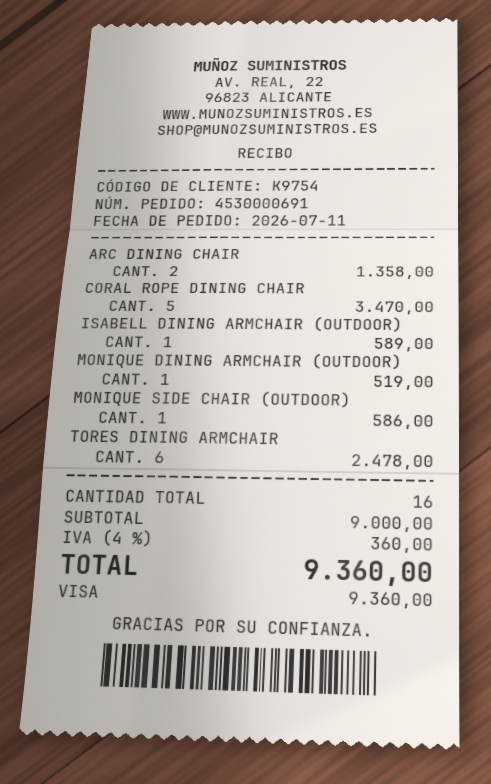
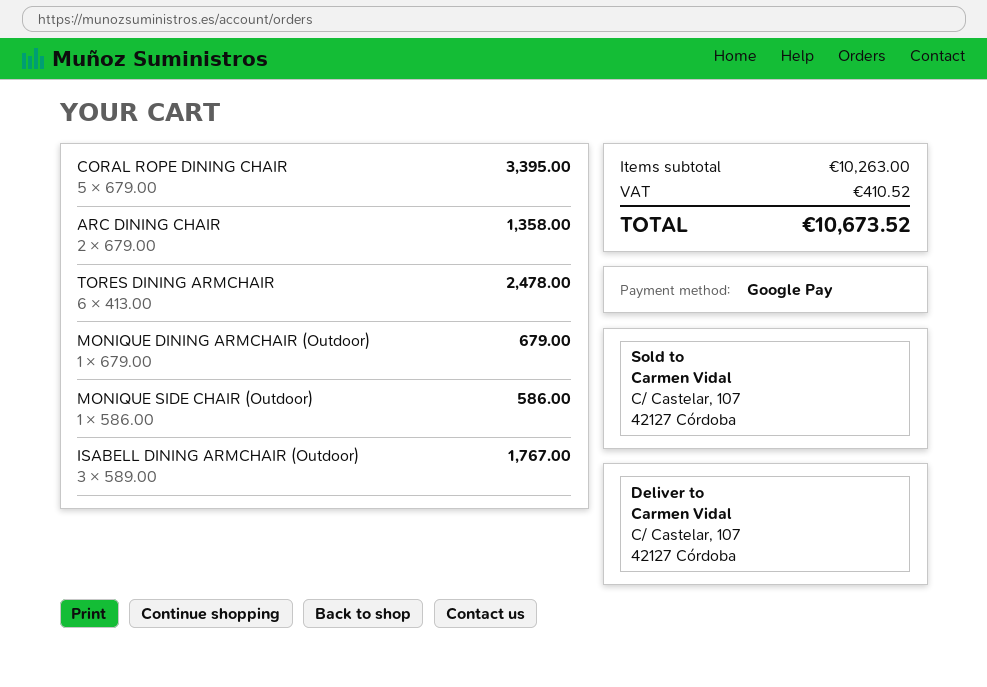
payment method: Visa -> Google Pay
CORAL ROPE DINING CHAIR: 5 for 3470.00 -> 5 for 3395.00
ISABELL DINING ARMCHAIR (OUTDOOR): 1 for 589.00 -> 3 for 1767.00
MONIQUE DINING ARMCHAIR (OUTDOOR): 1 for 519.00 -> 1 for 679.00
subtotal: 9000.00 -> 10263.00
tax: 360.00 -> 410.52
total: 9360.00 -> 10673.52

